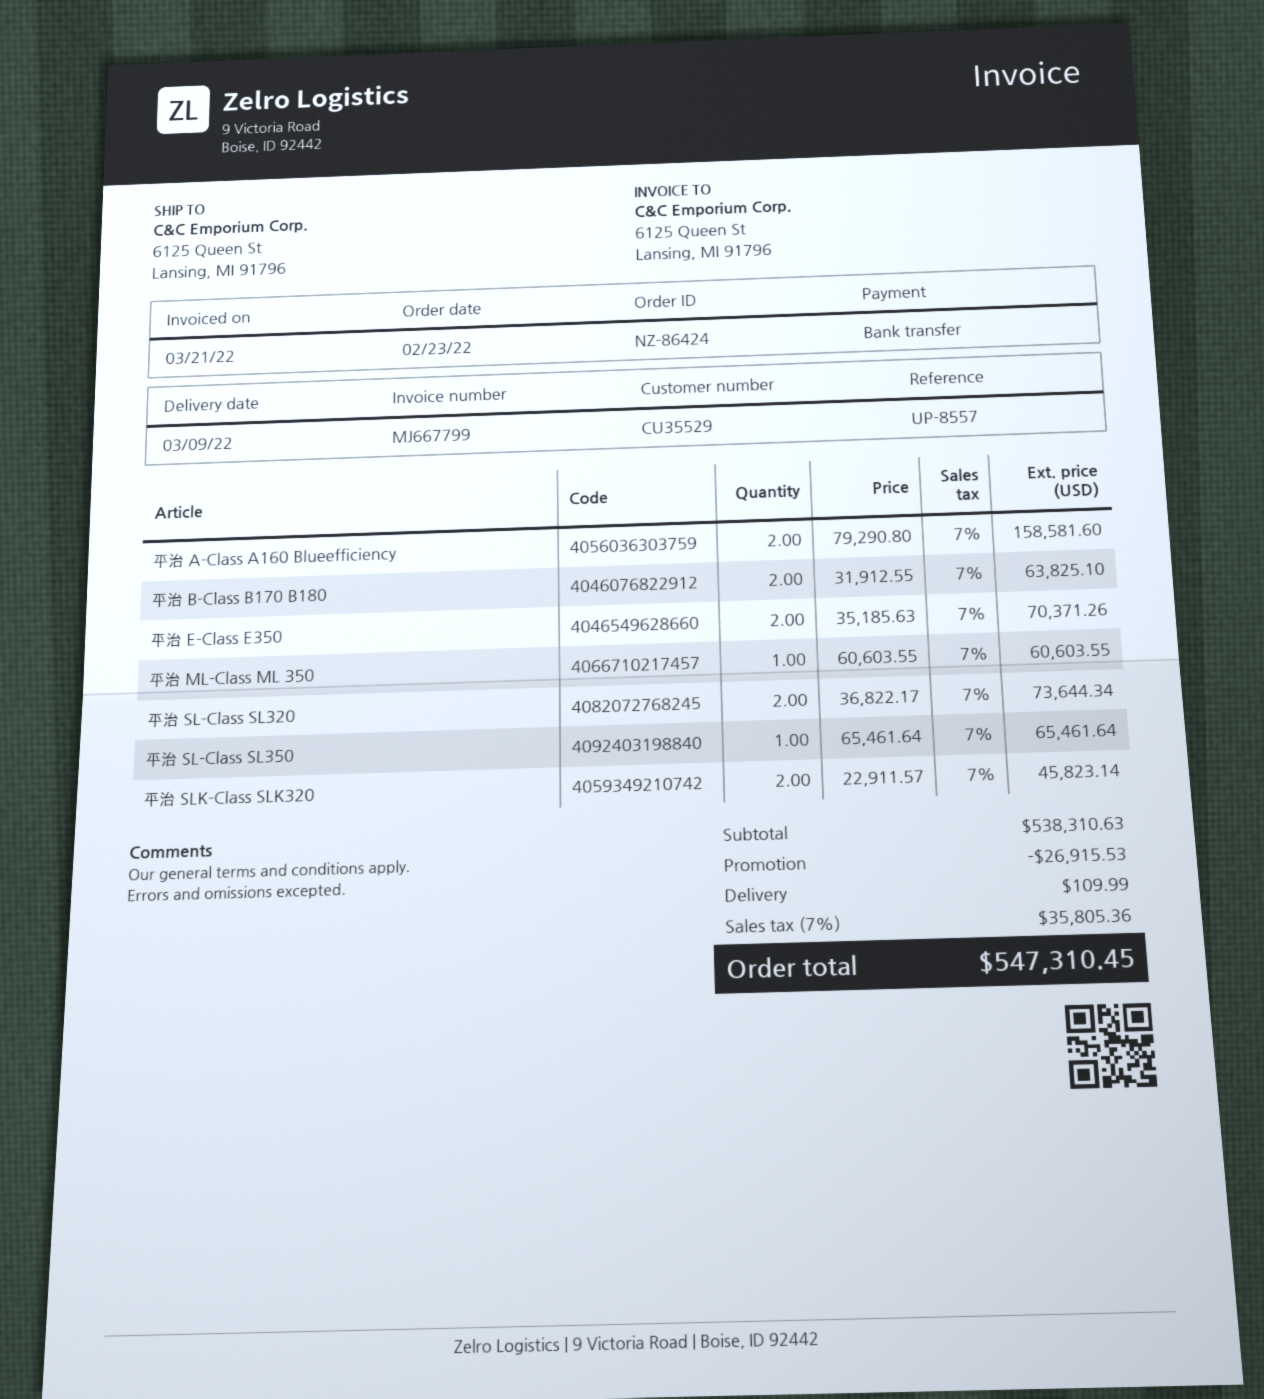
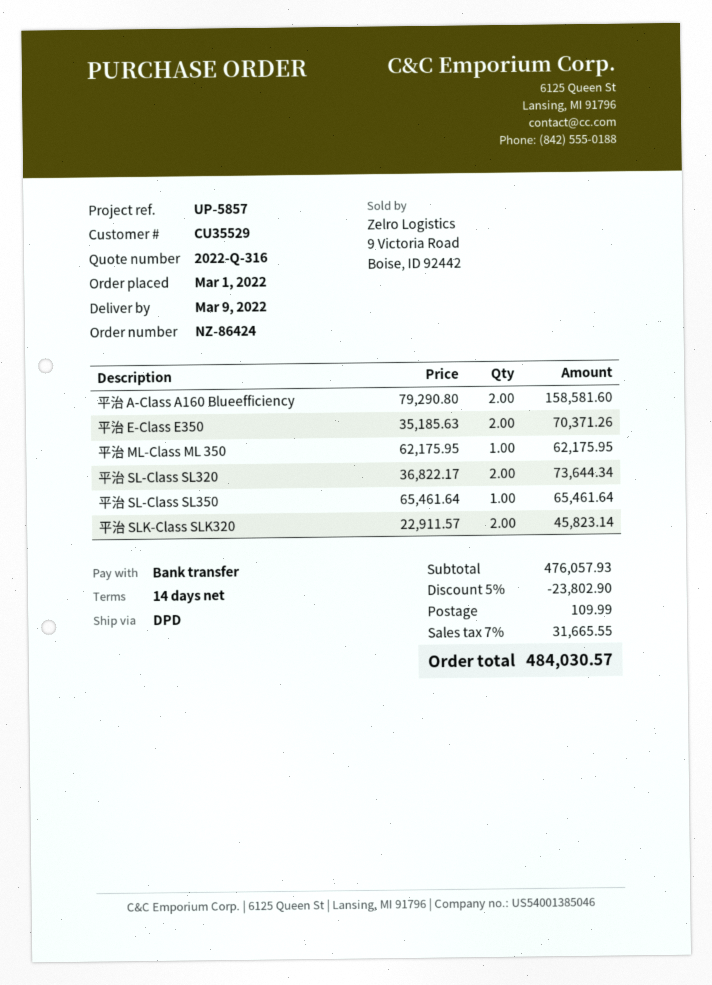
order date: 2022-02-23 -> 2022-03-01
reference: UP-8557 -> UP-5857
平治 B-Class B170 B180: 2 x 31912.55 = 63825.10 -> none
平治 ML-Class ML 350: 1 x 60603.55 = 60603.55 -> 1 x 62175.95 = 62175.95
subtotal: 538310.63 -> 476057.93
discount: 26915.53 -> 23802.90
tax: 7% = 35805.36 -> 7% = 31665.55
total: 547310.45 -> 484030.57

